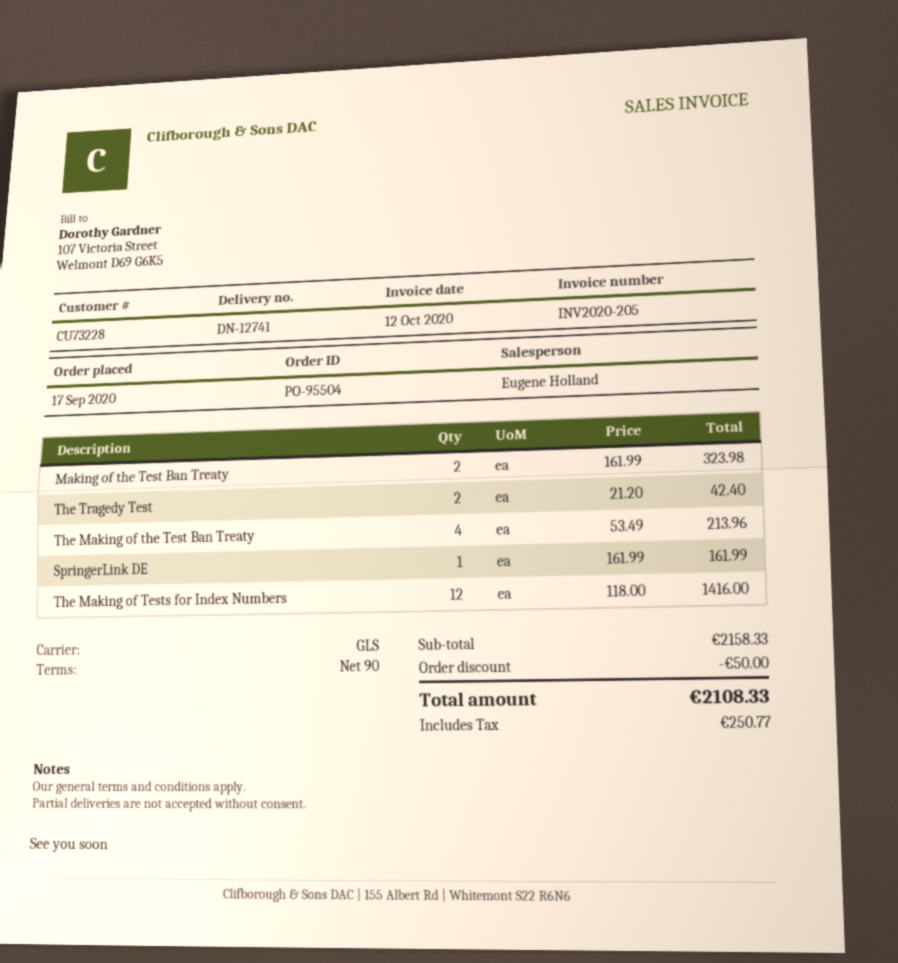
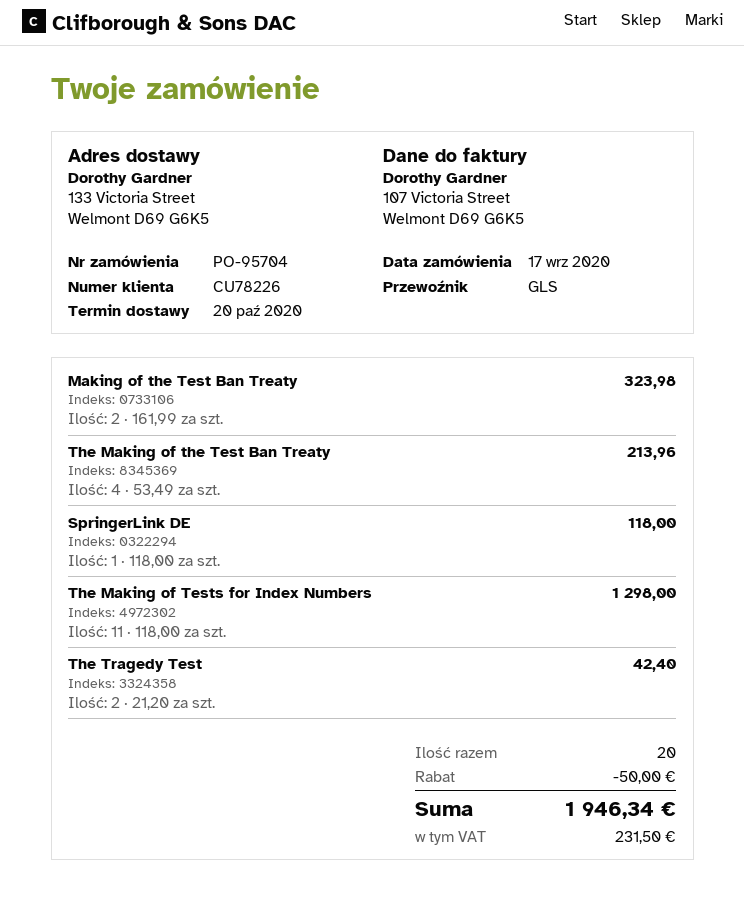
order number: PO-95504 -> PO-95704
customer number: CU73228 -> CU78226
SpringerLink DE: 1 x 161.99 = 161.99 -> 1 x 118.00 = 118.00
The Making of Tests for Index Numbers: 12 x 118.00 = 1416.00 -> 11 x 118.00 = 1298.00
tax: 250.77 -> 231.50
total: 2108.33 -> 1946.34

